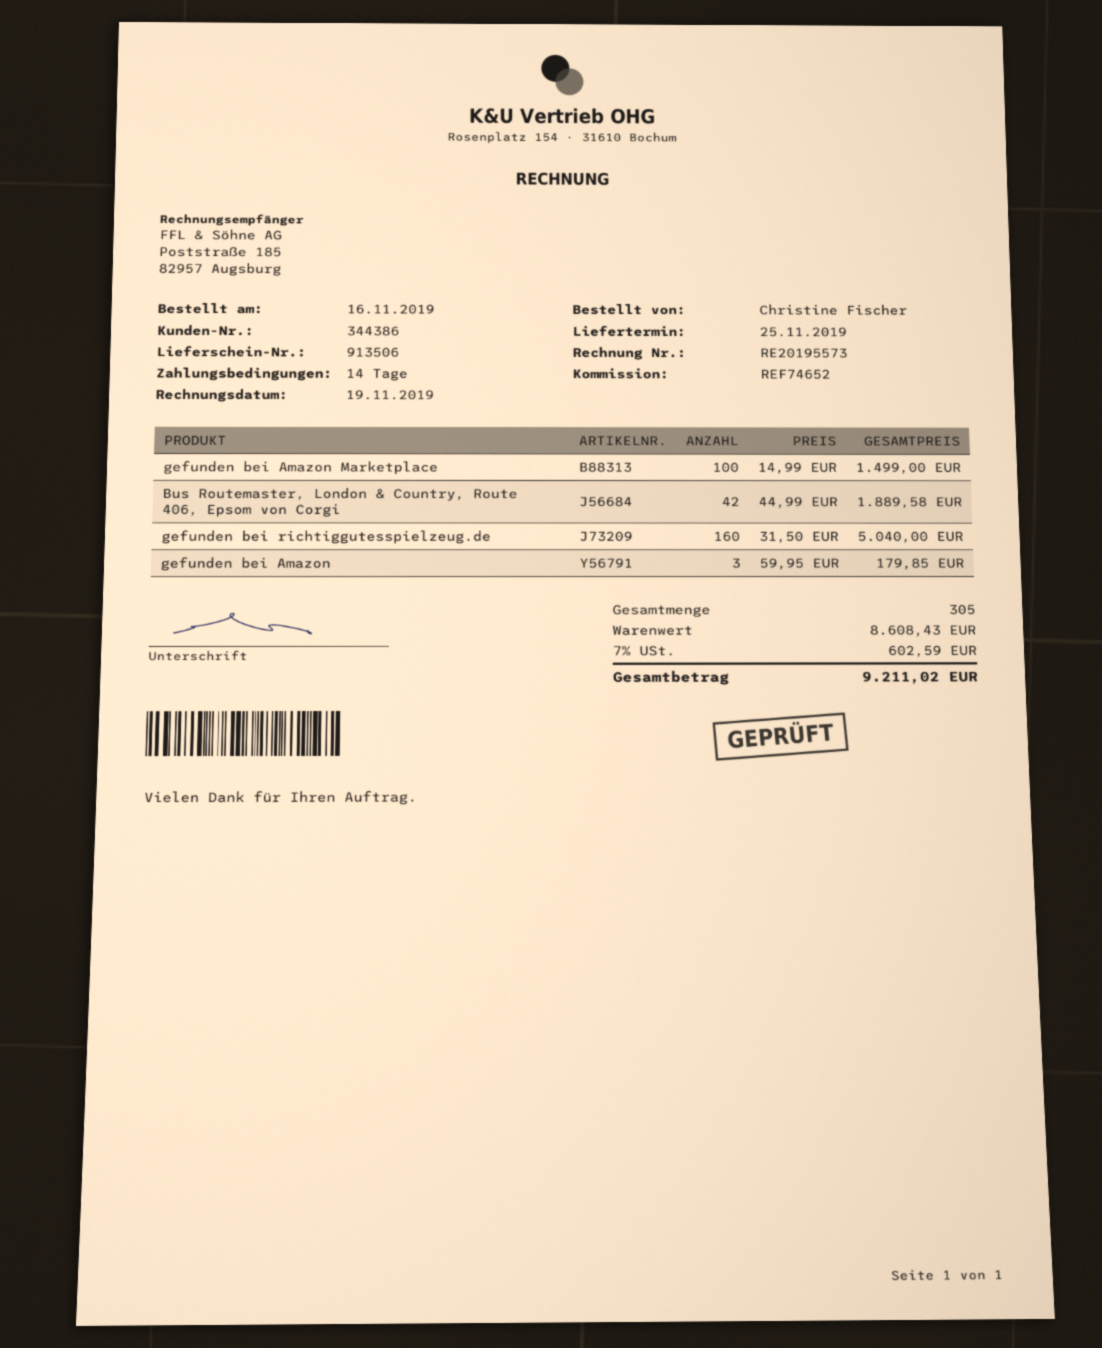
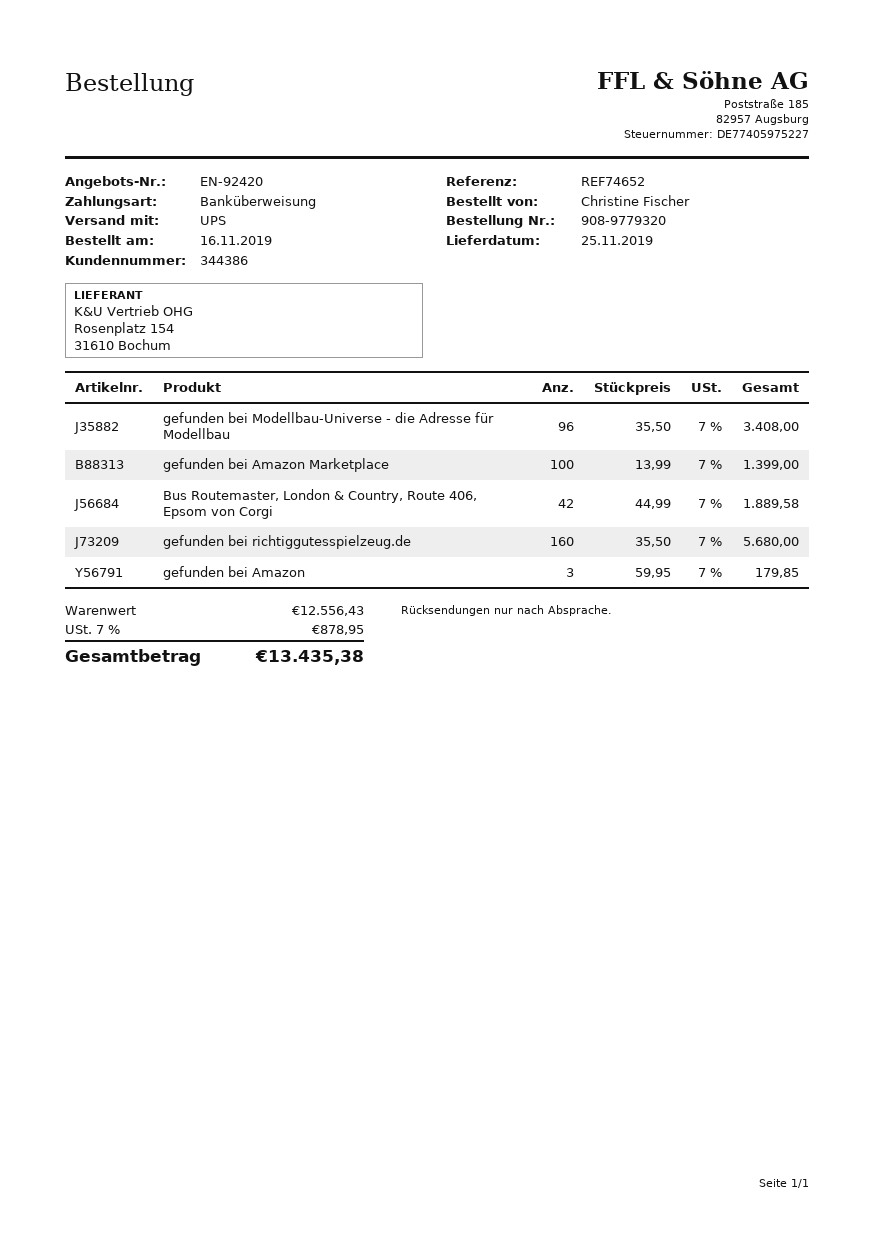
gefunden bei Amazon Marketplace: 100 x 14.99 = 1499.00 -> 100 x 13.99 = 1399.00
gefunden bei richtiggutesspielzeug.de: 160 x 31.50 = 5040.00 -> 160 x 35.50 = 5680.00
gefunden bei Modellbau-Universe - die Adresse für Modellbau: none -> 96 x 35.50 = 3408.00
subtotal: 8608.43 -> 12556.43
tax: 7% = 602.59 -> 7% = 878.95
total: 9211.02 -> 13435.38

